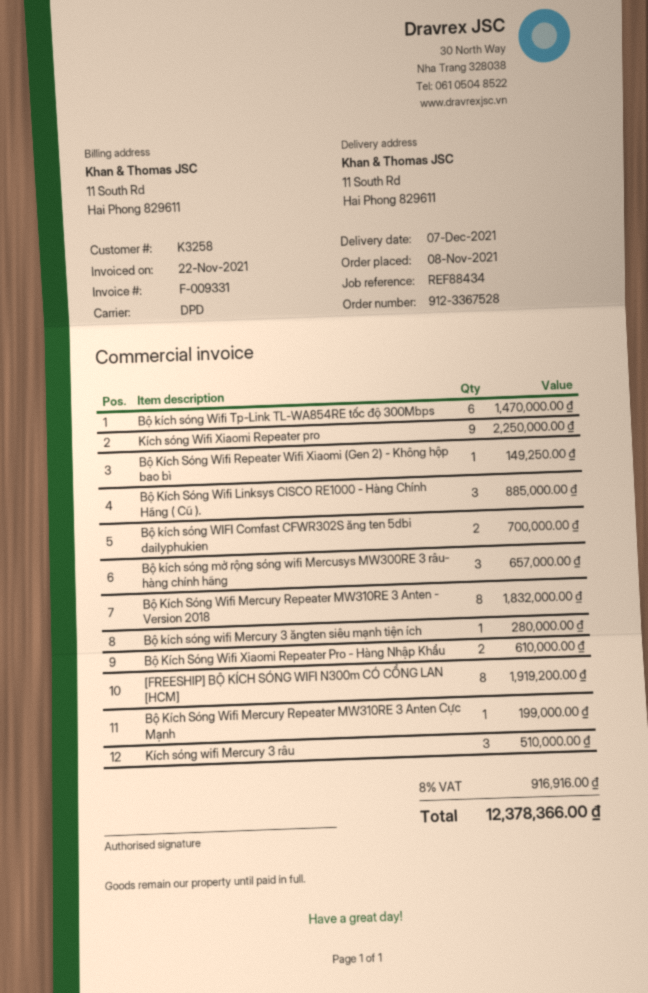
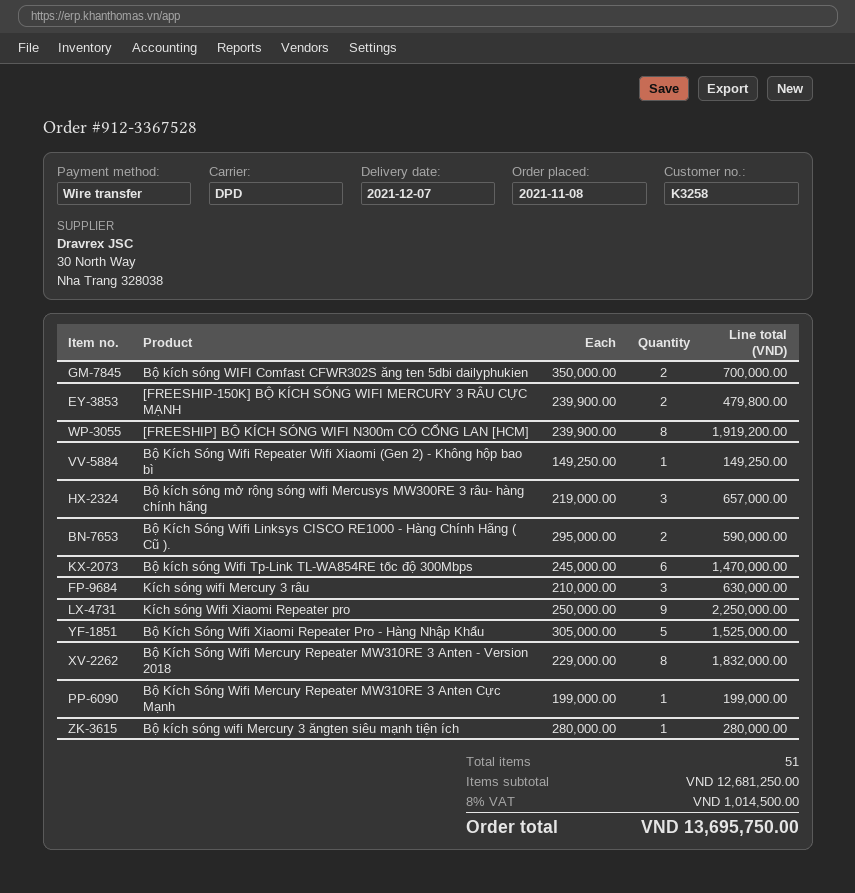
Bộ Kích Sóng Wifi Linksys CISCO RE1000 - Hàng Chính Hãng ( Cũ ).: 3 for 885000.00 -> 2 for 590000.00
Bộ Kích Sóng Wifi Xiaomi Repeater Pro - Hàng Nhập Khẩu: 2 for 610000.00 -> 5 for 1525000.00
Kích sóng wifi Mercury 3 râu: 3 for 510000.00 -> 3 for 630000.00
[FREESHIP-150K] BỘ KÍCH SÓNG WIFI MERCURY 3 RÂU CỰC MẠNH: none -> 2 for 479800.00
tax: 8% = 916916.00 -> 8% = 1014500.00
total: 12378366.00 -> 13695750.00

